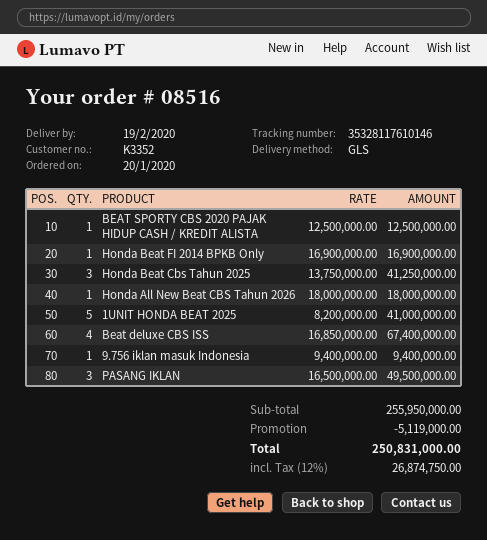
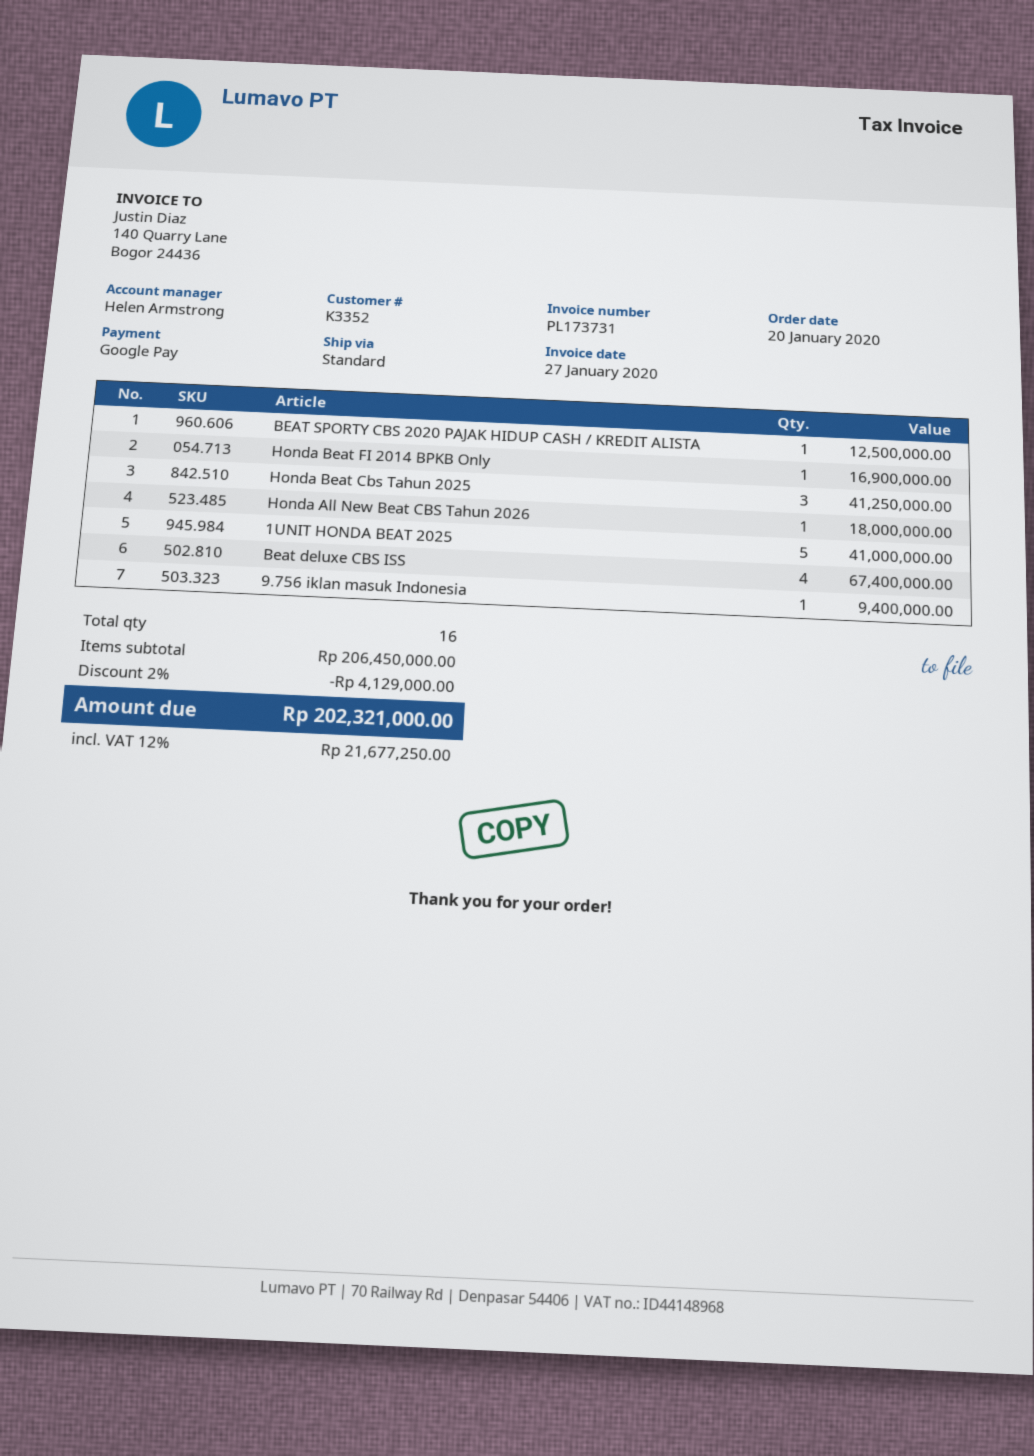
shipping method: GLS -> standard
PASANG IKLAN: 3 for 49500000.00 -> none
subtotal: 255950000.00 -> 206450000.00
discount: 5119000.00 -> 4129000.00
tax: 12% = 26874750.00 -> 12% = 21677250.00
total: 250831000.00 -> 202321000.00

